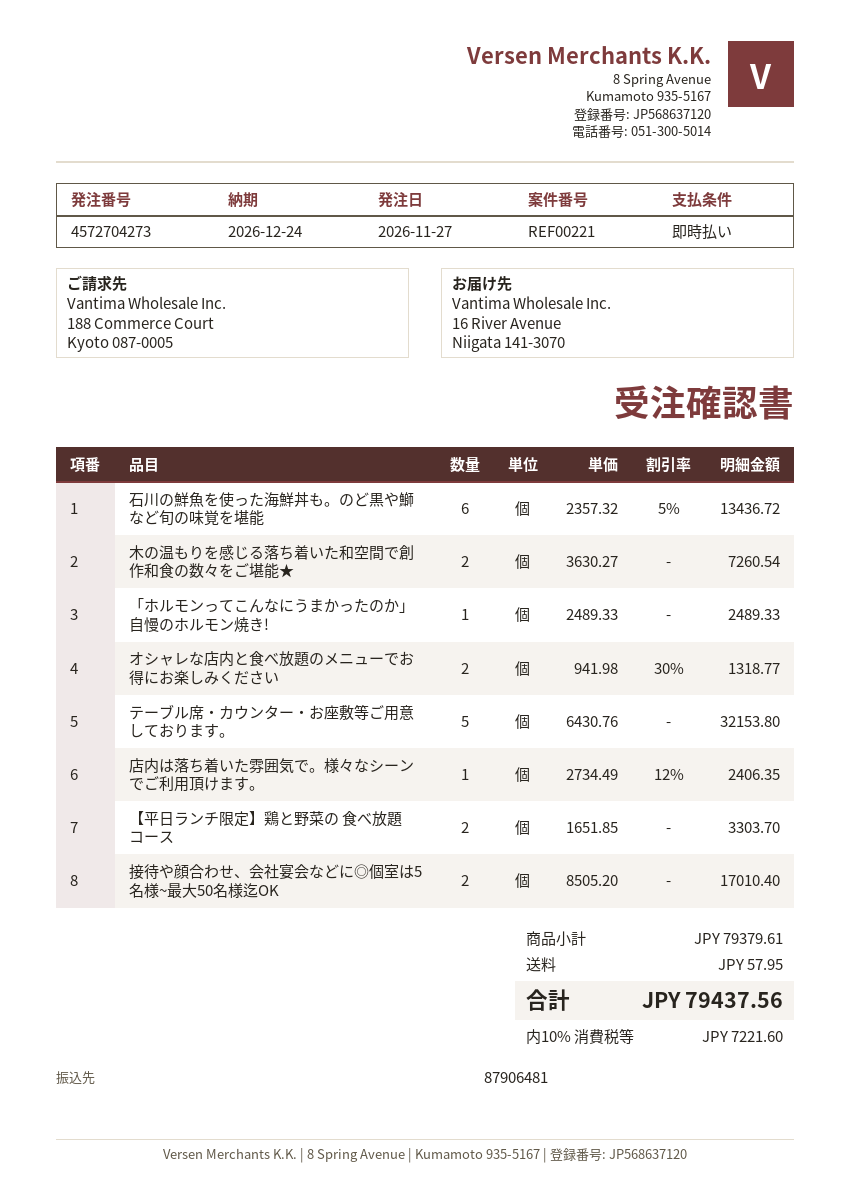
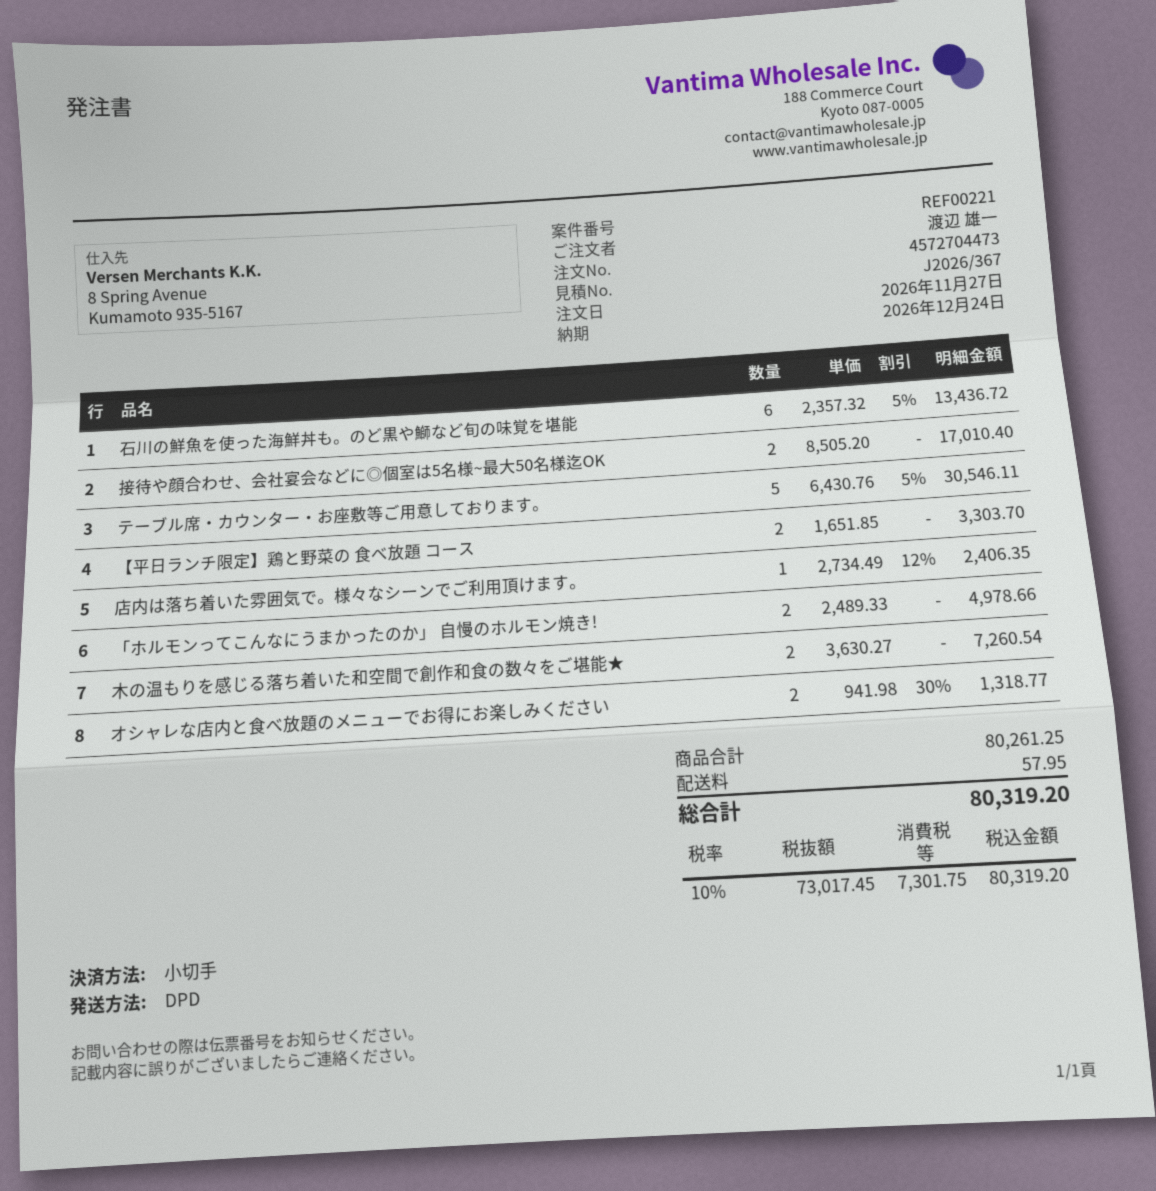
order number: 4572704273 -> 4572704473
「ホルモンってこんなにうまかったのか」 自慢のホルモン焼き!: 1 x 2489.33 = 2489.33 -> 2 x 2489.33 = 4978.66
テーブル席・カウンター・お座敷等ご用意しております。: 5 x 6430.76 = 32153.80 -> 5 x 6430.76 - 5% = 30546.11
subtotal: 79379.61 -> 80261.25
tax: 10% = 7221.60 -> 10% = 7301.75
total: 79437.56 -> 80319.20

